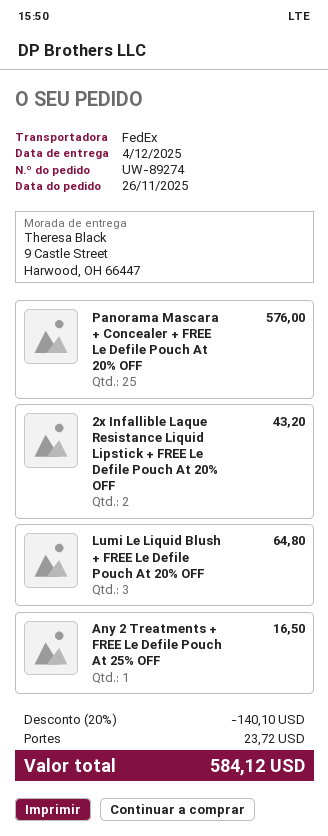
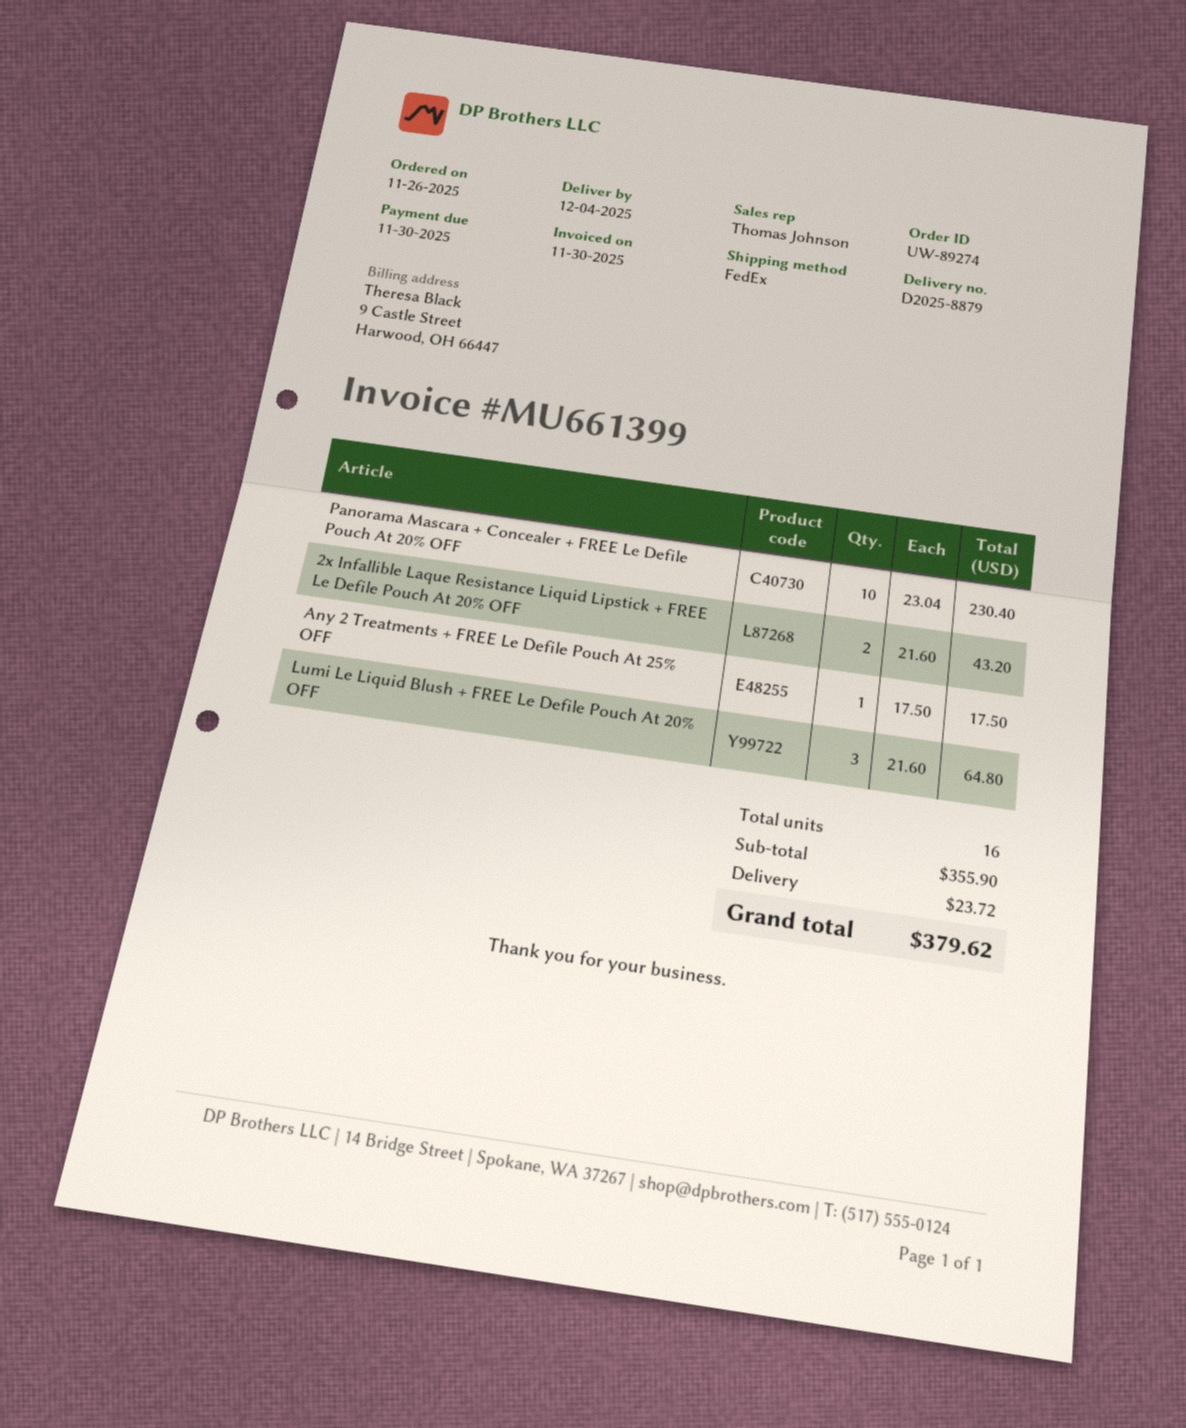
Panorama Mascara + Concealer + FREE Le Defile Pouch At 20% OFF: 25 for 576.00 -> 10 for 230.40
Any 2 Treatments + FREE Le Defile Pouch At 25% OFF: 1 for 16.50 -> 1 for 17.50
discount: 20% = 140.10 -> none
total: 584.12 -> 379.62

